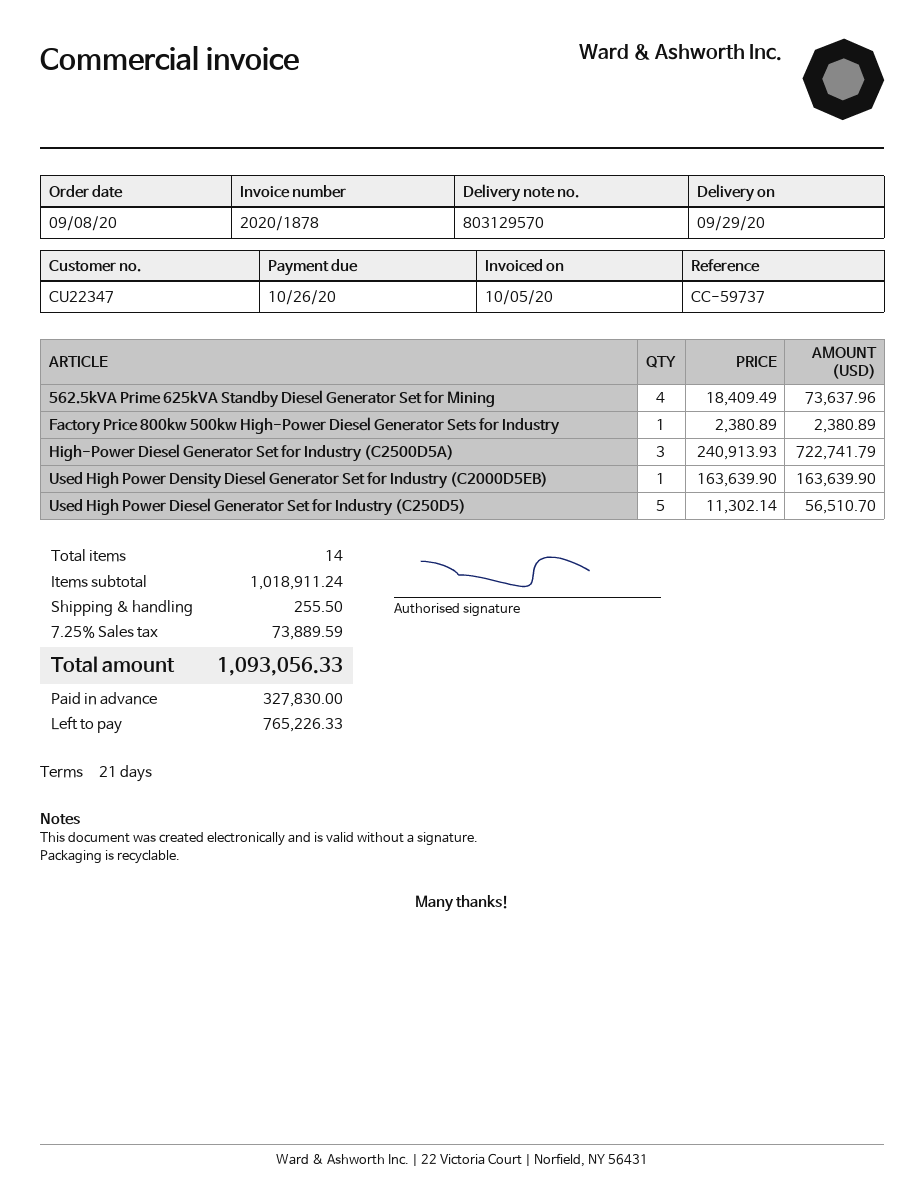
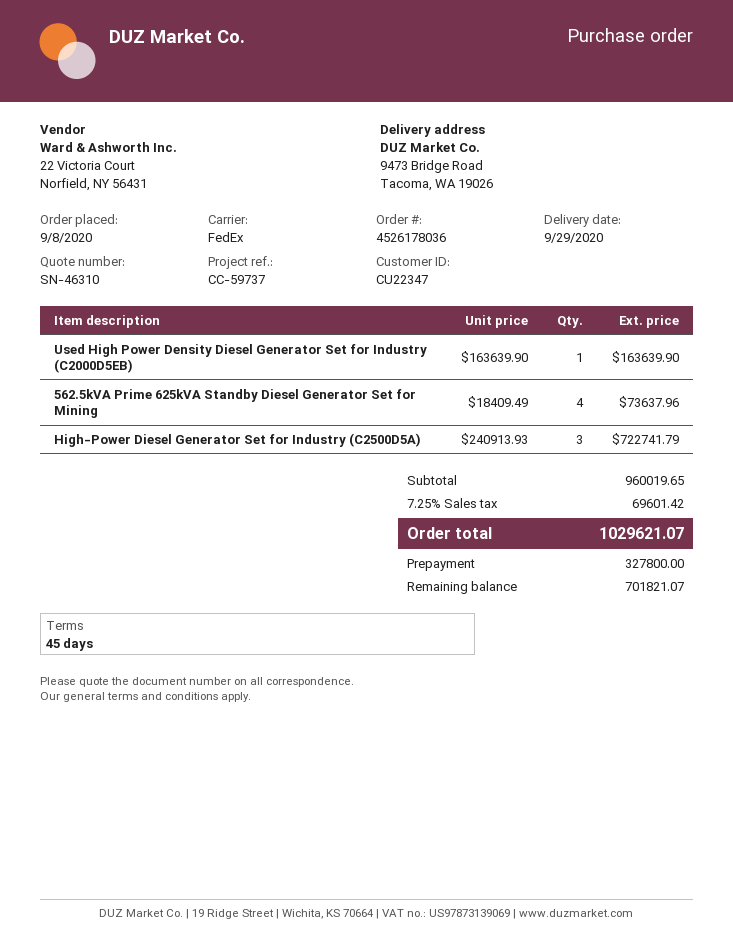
payment terms: 21 days -> 45 days
Factory Price 800kw 500kw High-Power Diesel Generator Sets for Industry: 1 x 2380.89 = 2380.89 -> none
Used High Power Diesel Generator Set for Industry (C250D5): 5 x 11302.14 = 56510.70 -> none
subtotal: 1018911.24 -> 960019.65
shipping: 255.50 -> none
tax: 7.25% = 73889.59 -> 7.25% = 69601.42
total: 1093056.33 -> 1029621.07
deposit: 327830.00 -> 327800.00
balance: 765226.33 -> 701821.07

